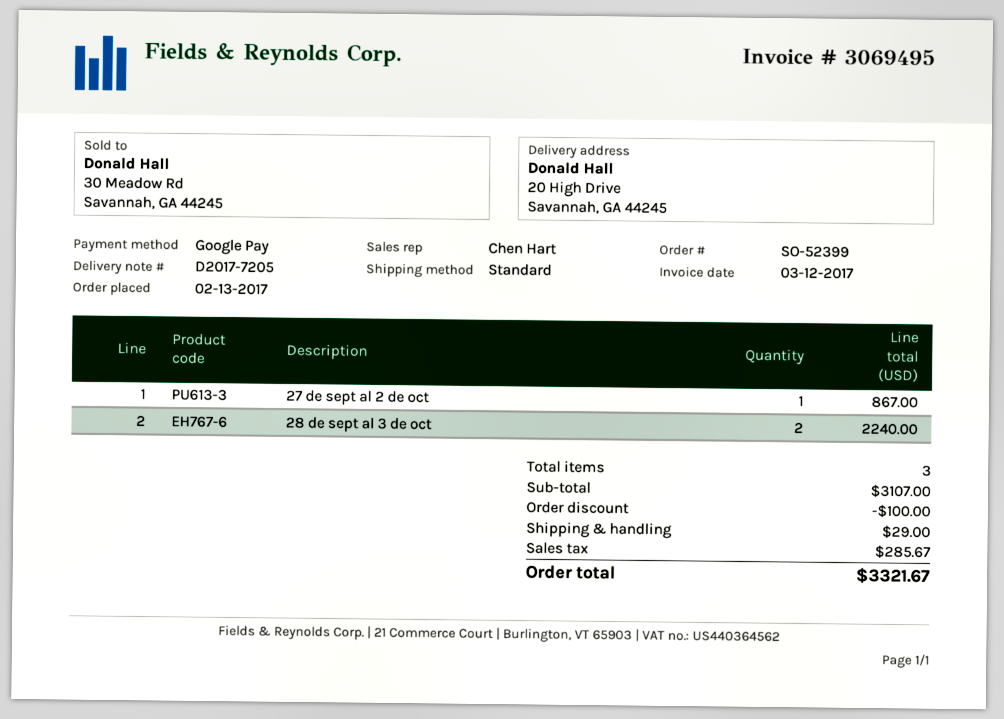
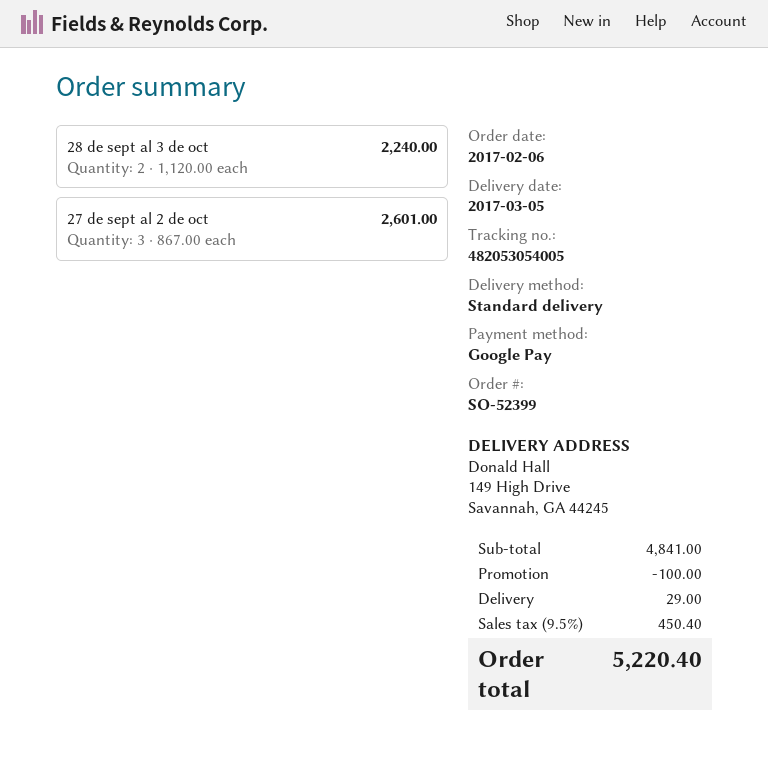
order date: 2017-02-13 -> 2017-02-06
ship to: 20 High Drive, Savannah, GA 44245 -> 149 High Drive, Savannah, GA 44245
27 de sept al 2 de oct: 1 for 867.00 -> 3 for 2601.00
subtotal: 3107.00 -> 4841.00
tax: 285.67 -> 450.40
total: 3321.67 -> 5220.40

